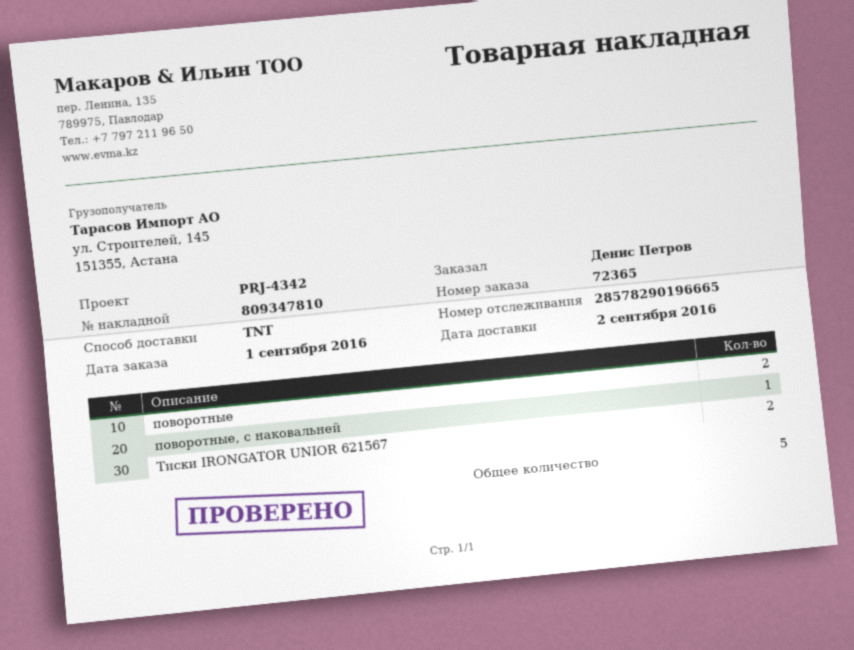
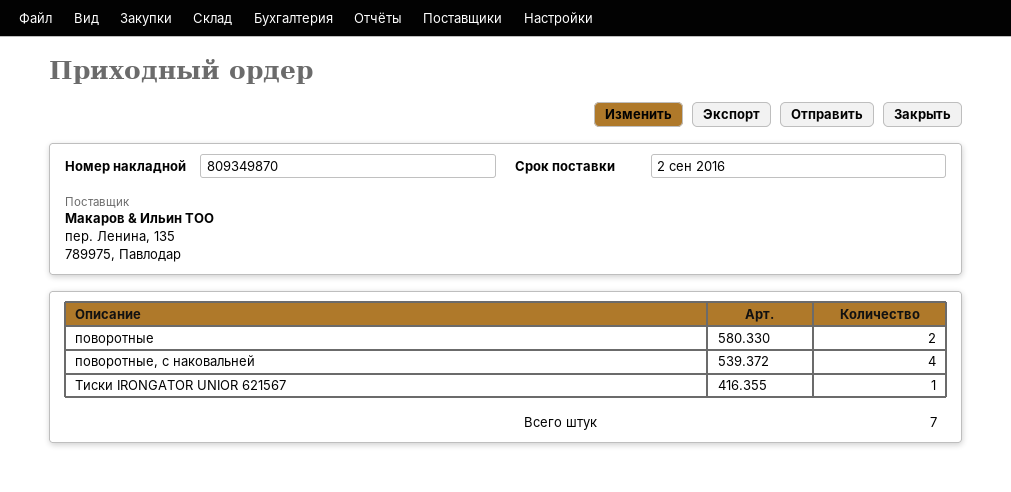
delivery note number: 809347810 -> 809349870
поворотные, с наковальней: 1 -> 4
Тиски IRONGATOR UNIOR 621567: 2 -> 1
total quantity: 5 -> 7

